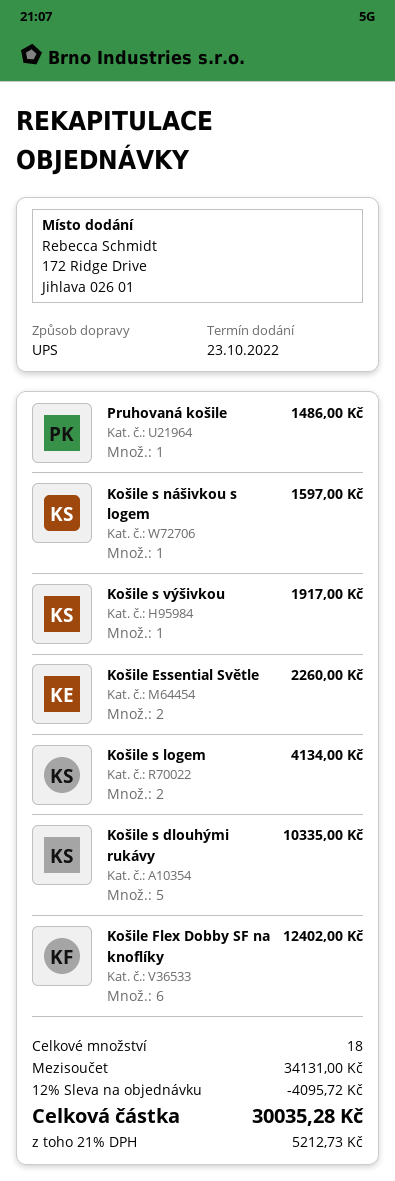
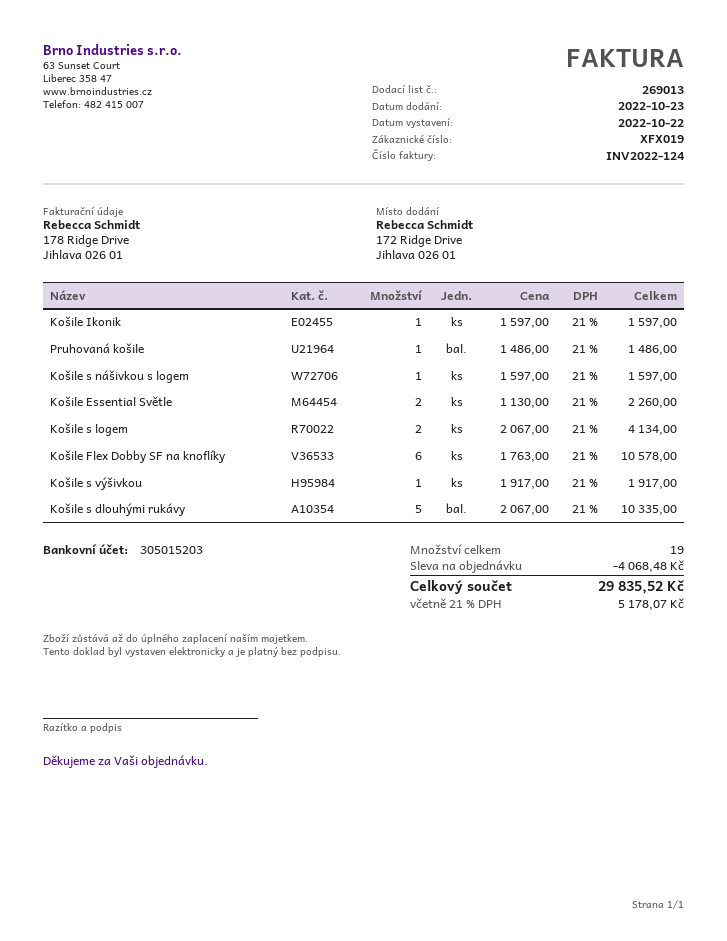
Košile Flex Dobby SF na knoflíky: 6 for 12402.00 -> 6 for 10578.00
Košile Ikonik: none -> 1 for 1597.00
total quantity: 18 -> 19
discount: 4095.72 -> 4068.48
tax: 21% = 5212.73 -> 21% = 5178.07
total: 30035.28 -> 29835.52

